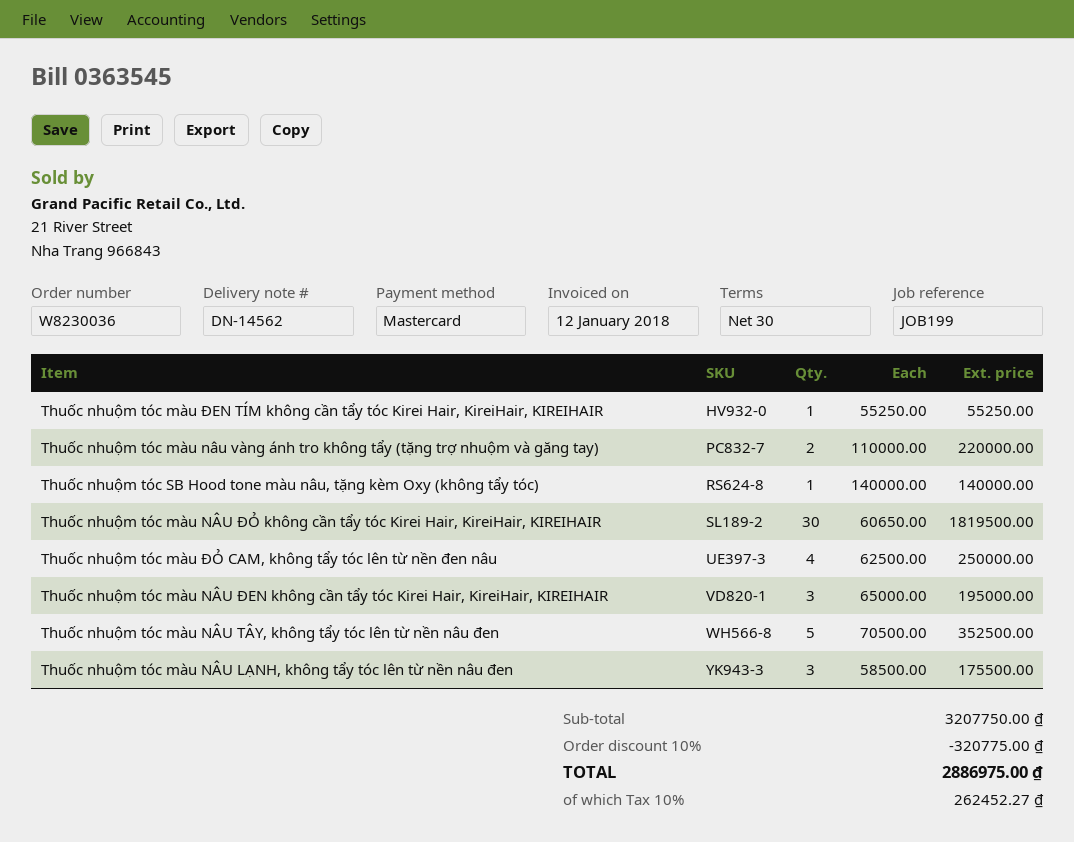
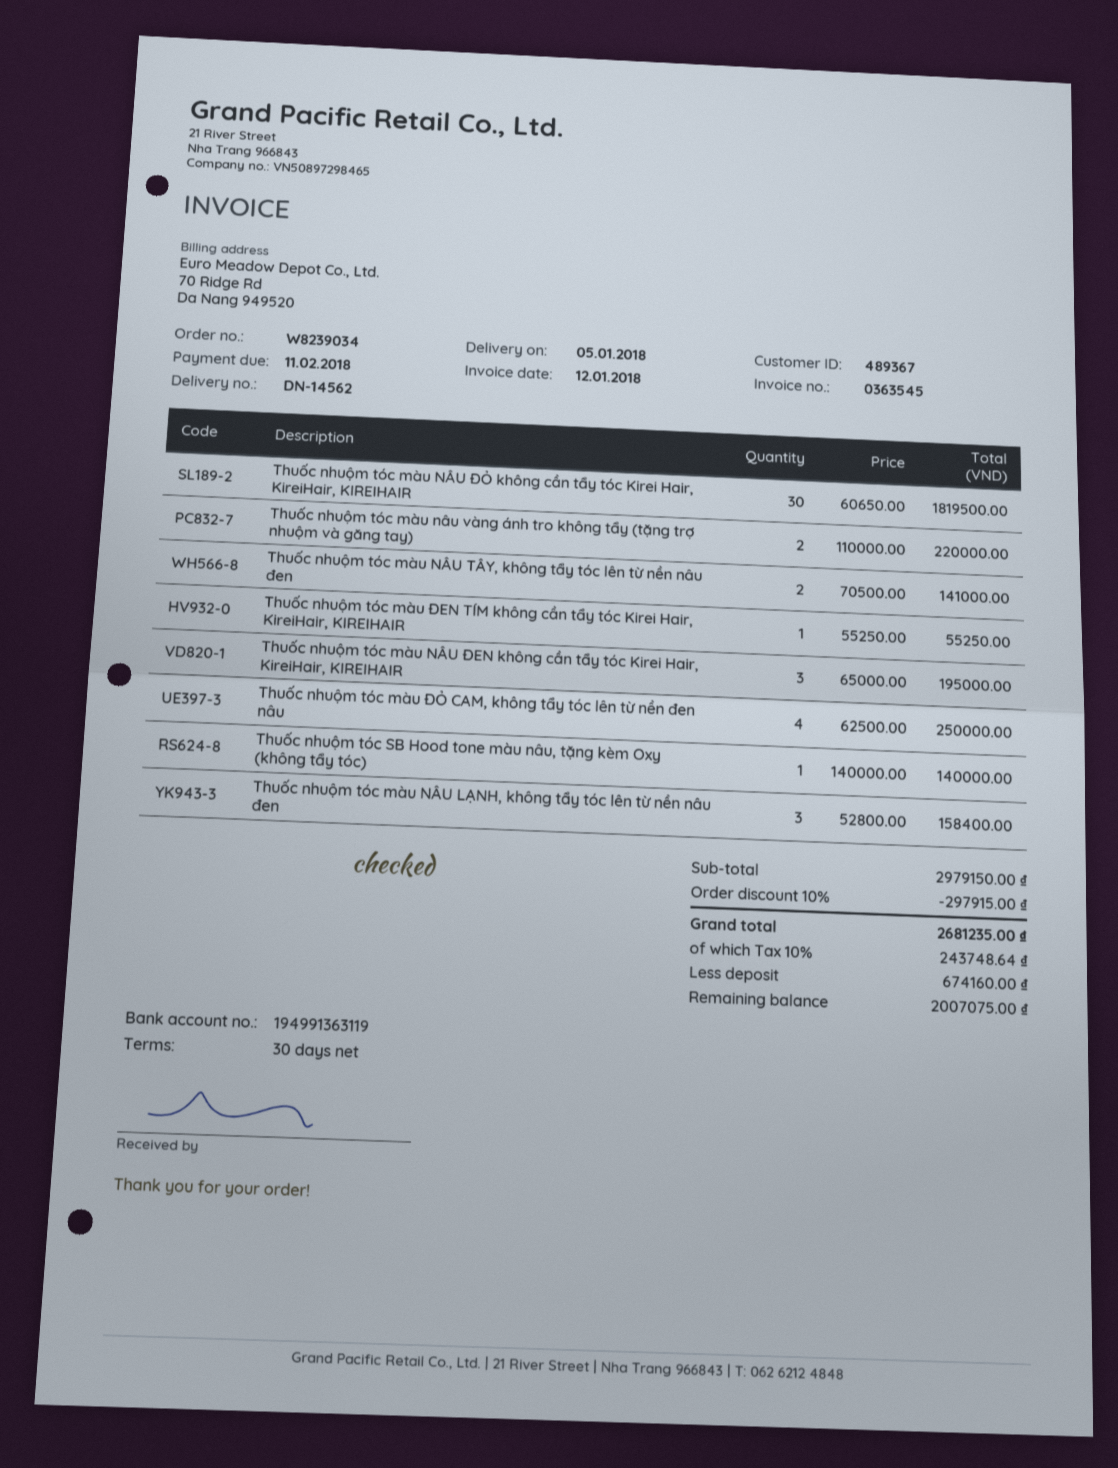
order number: W8230036 -> W8239034
Thuốc nhuộm tóc màu NÂU TÂY, không tẩy tóc lên từ nền nâu đen: 5 x 70500.00 = 352500.00 -> 2 x 70500.00 = 141000.00
Thuốc nhuộm tóc màu NÂU LẠNH, không tẩy tóc lên từ nền nâu đen: 3 x 58500.00 = 175500.00 -> 3 x 52800.00 = 158400.00
subtotal: 3207750.00 -> 2979150.00
discount: 10% = 320775.00 -> 10% = 297915.00
tax: 10% = 262452.27 -> 10% = 243748.64
total: 2886975.00 -> 2681235.00

